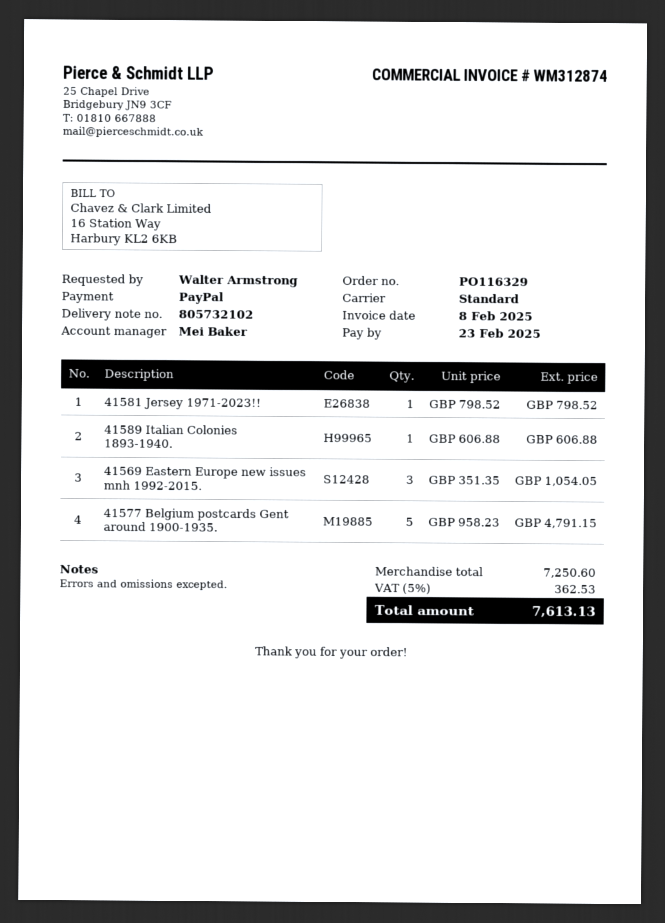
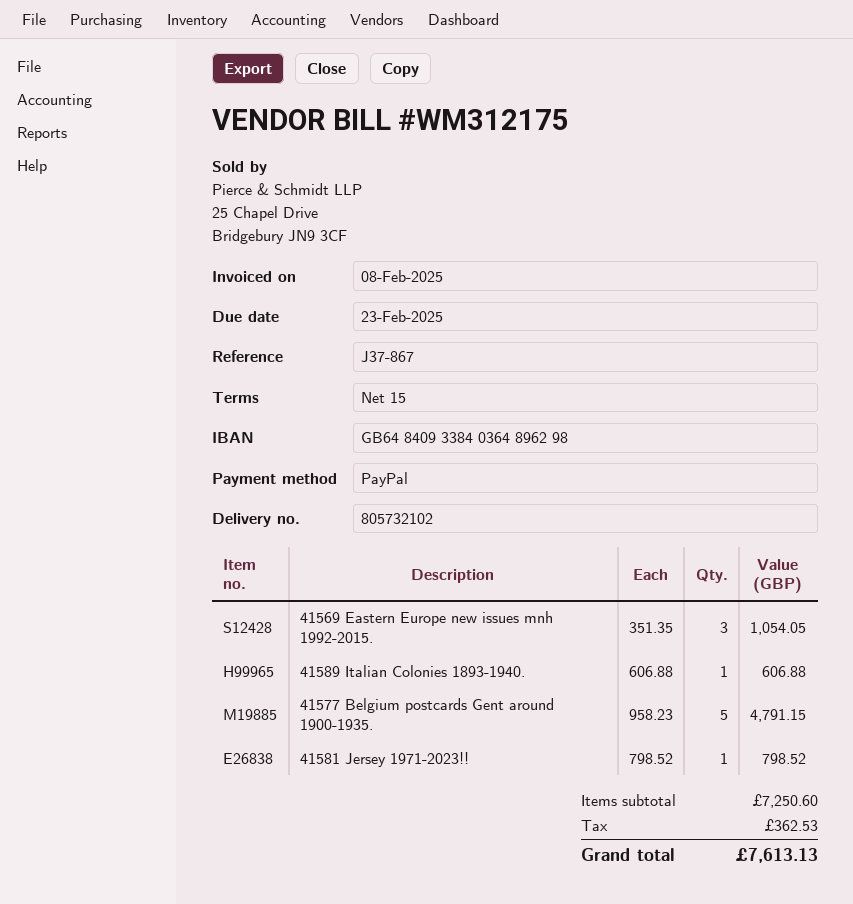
invoice number: WM312874 -> WM312175

